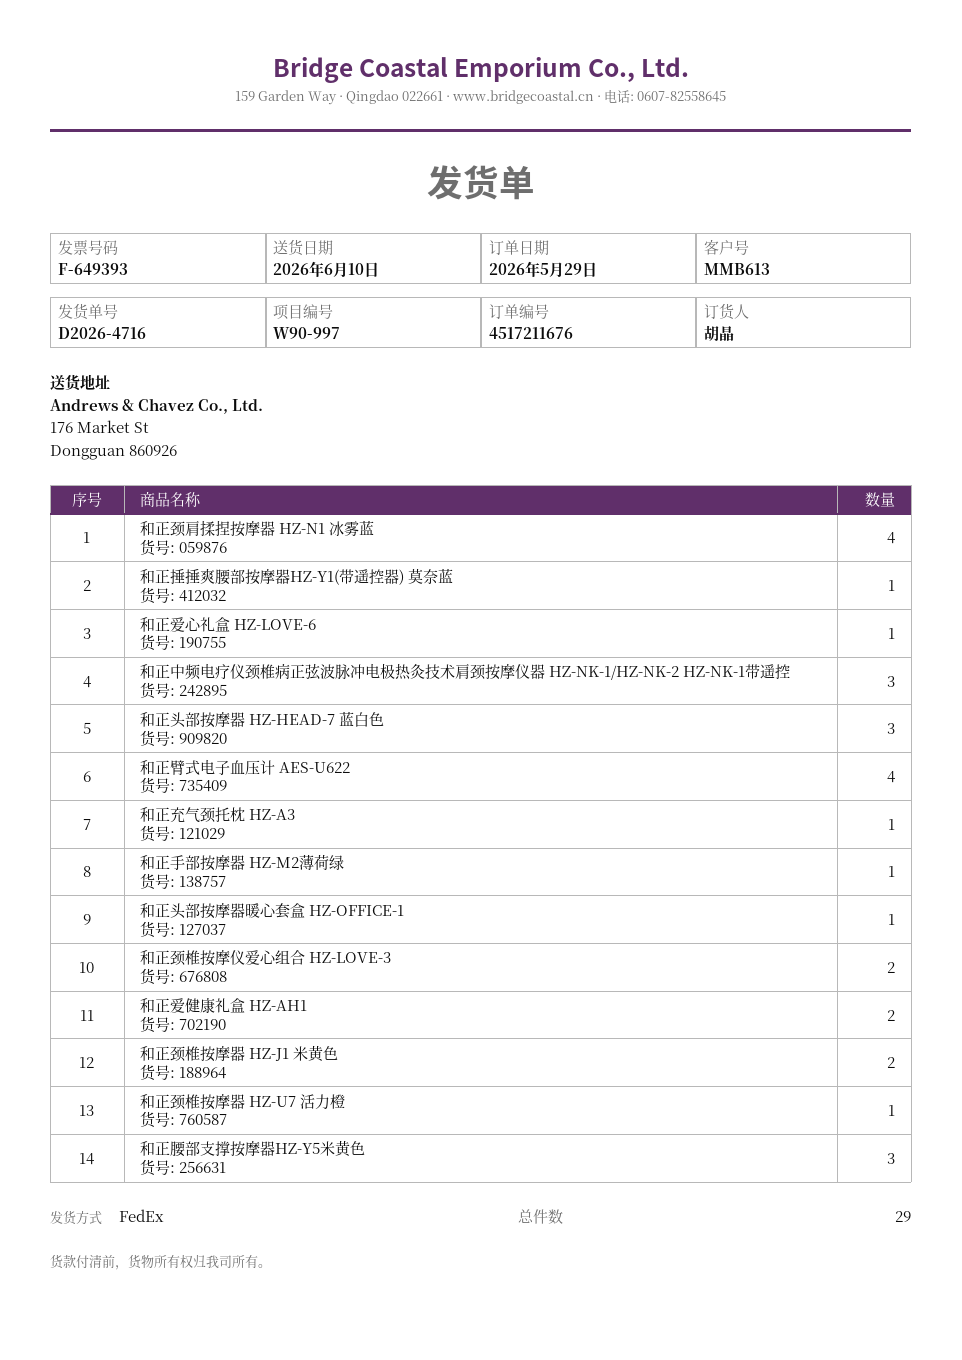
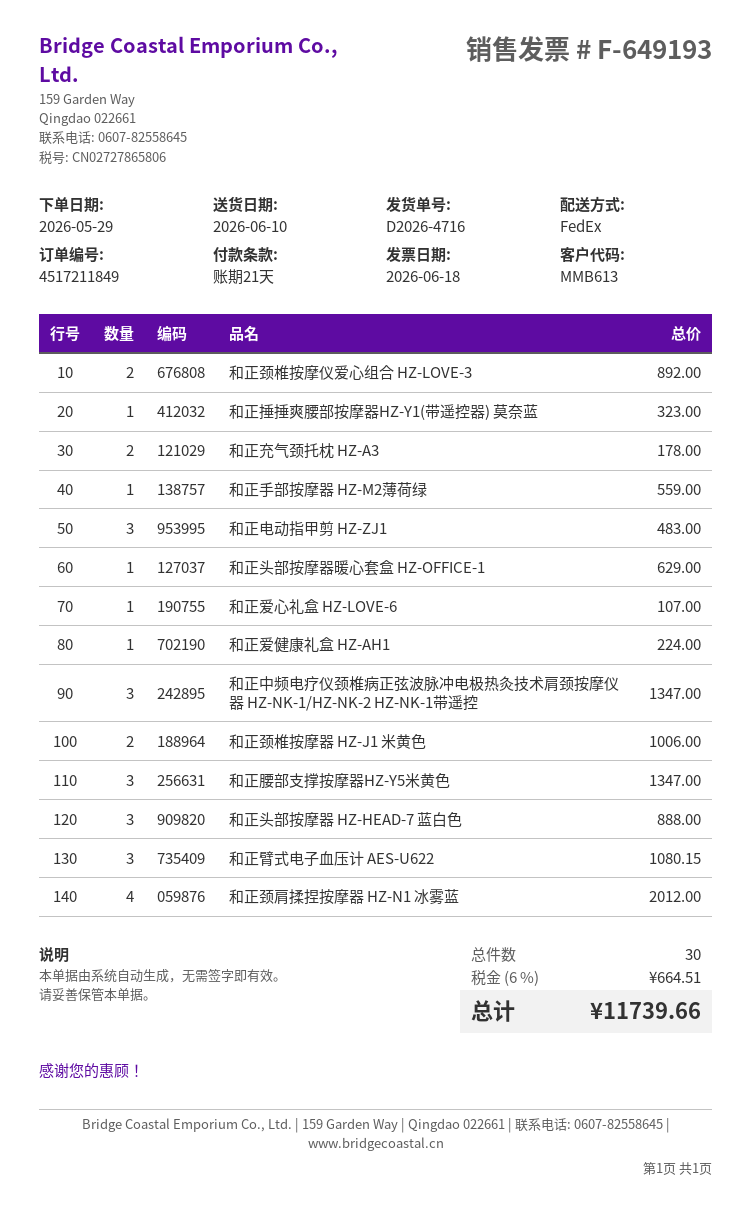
order number: 4517211676 -> 4517211849
invoice number: F-649393 -> F-649193
和正臂式电子血压计 AES-U622: 4 -> 3
和正充气颈托枕 HZ-A3: 1 -> 2
和正爱健康礼盒 HZ-AH1: 2 -> 1
和正颈椎按摩器 HZ-U7 活力橙: 1 -> none
和正电动指甲剪 HZ-ZJ1: none -> 3
total quantity: 29 -> 30

